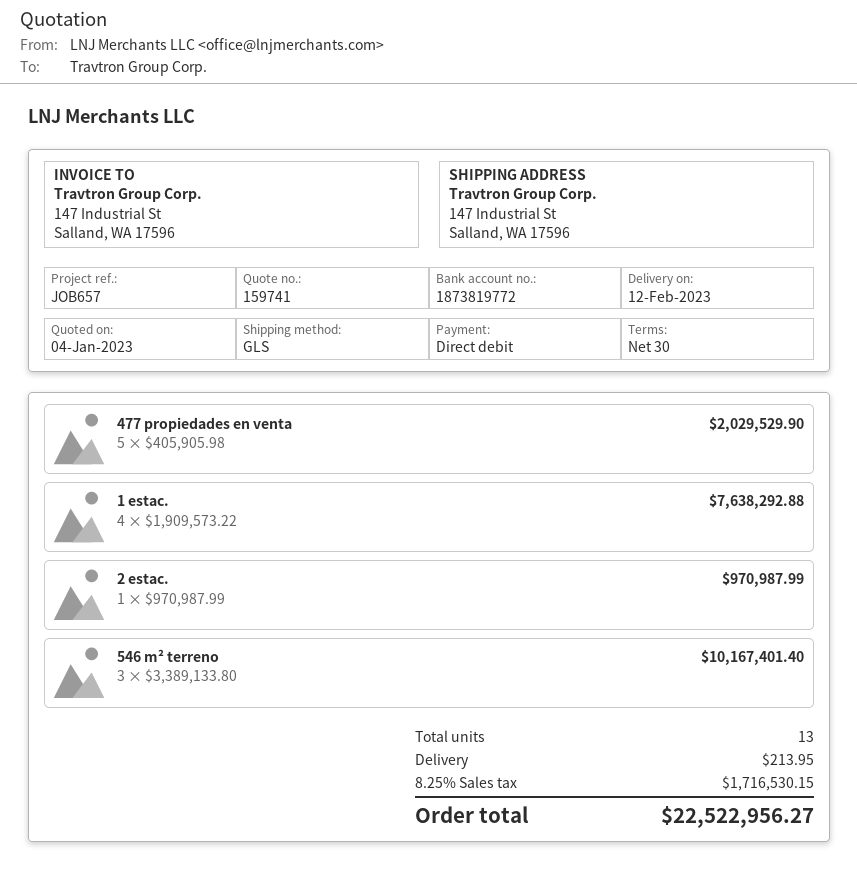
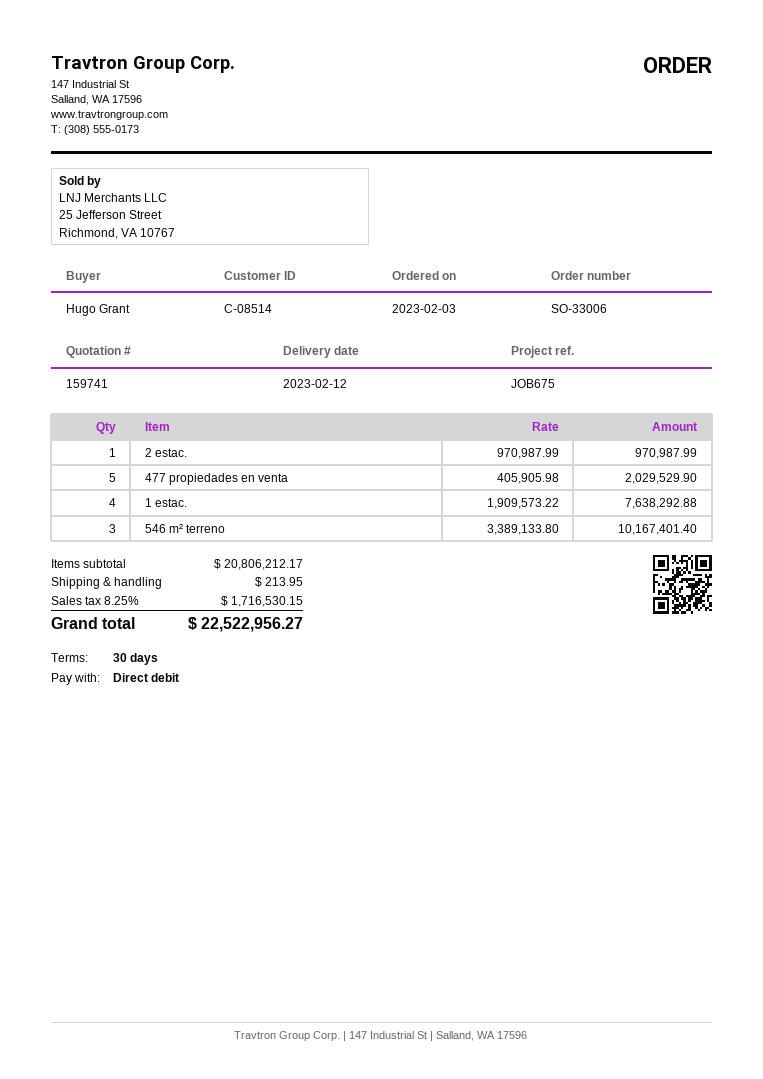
reference: JOB657 -> JOB675

